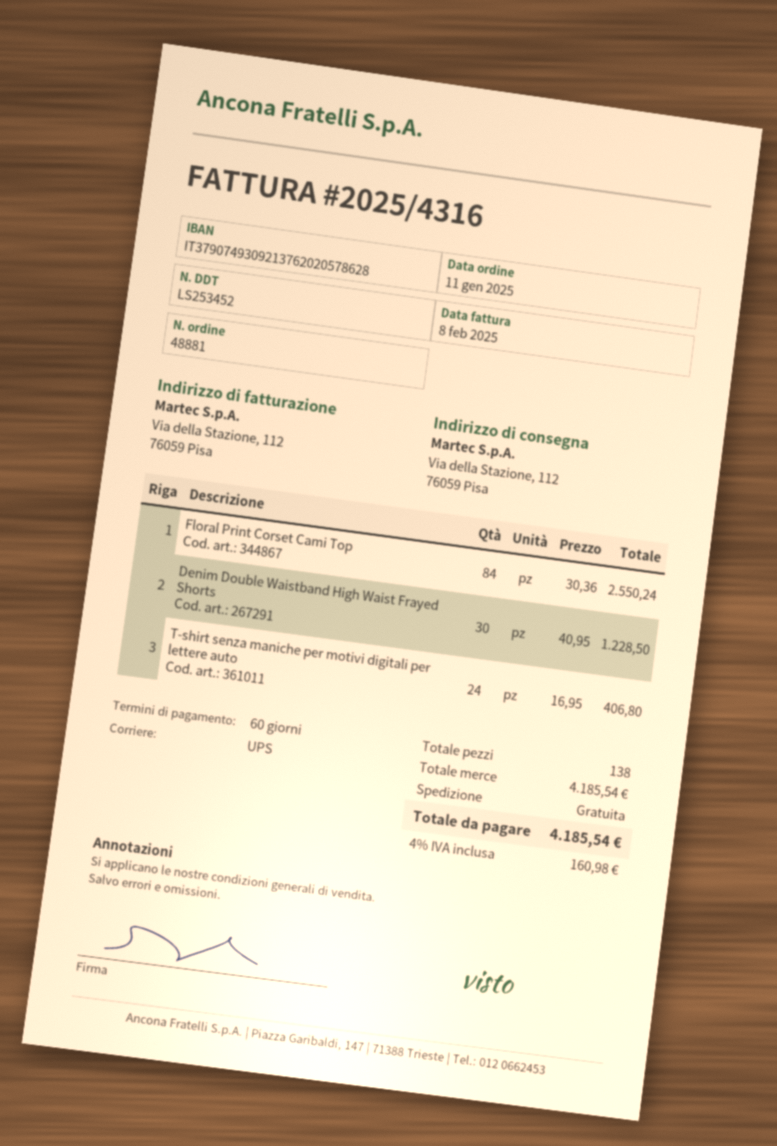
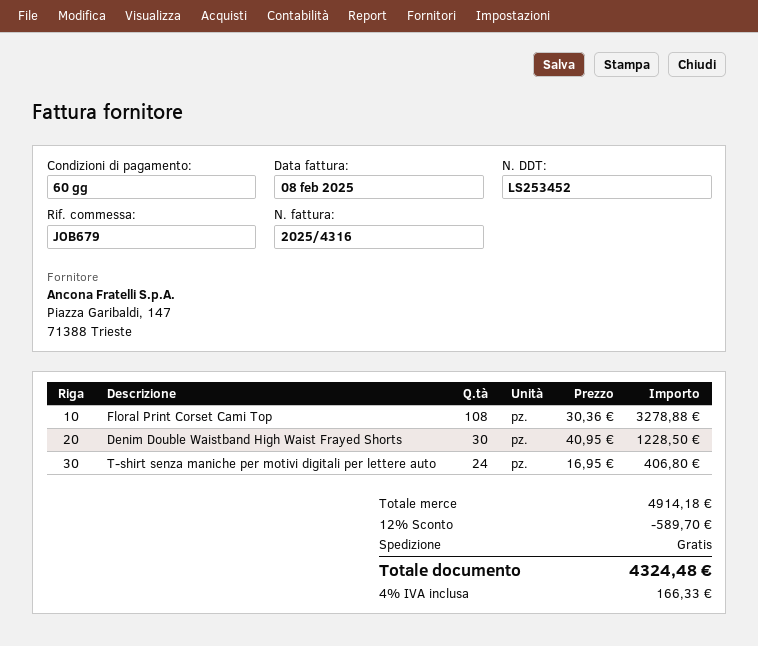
Floral Print Corset Cami Top: 84 x 30.36 = 2550.24 -> 108 x 30.36 = 3278.88
subtotal: 4185.54 -> 4914.18
discount: none -> 12% = 589.70
tax: 4% = 160.98 -> 4% = 166.33
total: 4185.54 -> 4324.48

